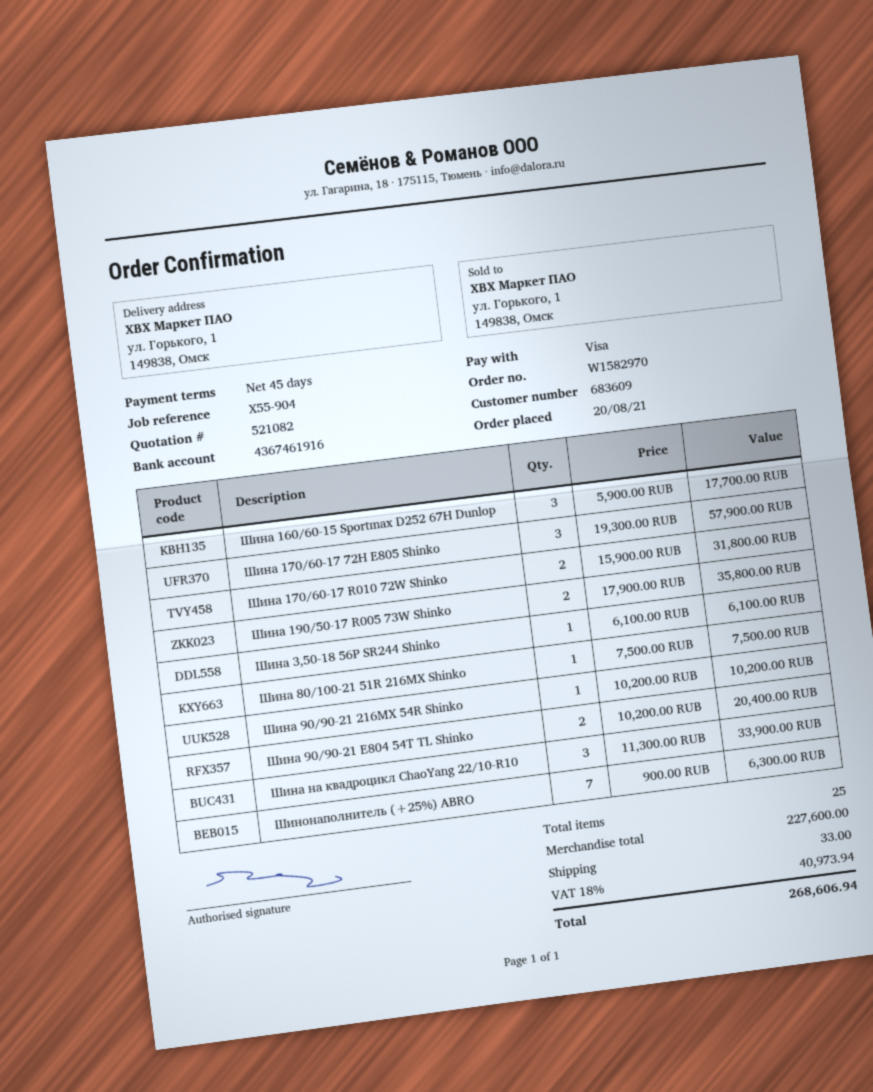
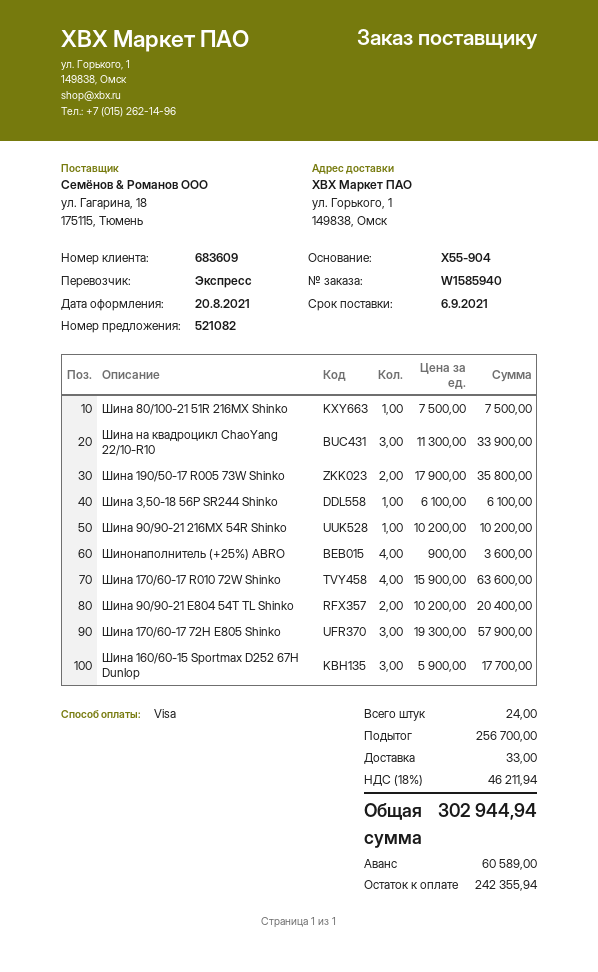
order number: W1582970 -> W1585940
Шина 170/60-17 R010 72W Shinko: 2 x 15900.00 = 31800.00 -> 4 x 15900.00 = 63600.00
Шинонаполнитель (+25%) ABRO: 7 x 900.00 = 6300.00 -> 4 x 900.00 = 3600.00
total quantity: 25 -> 24
subtotal: 227600.00 -> 256700.00
tax: 18% = 40973.94 -> 18% = 46211.94
total: 268606.94 -> 302944.94

